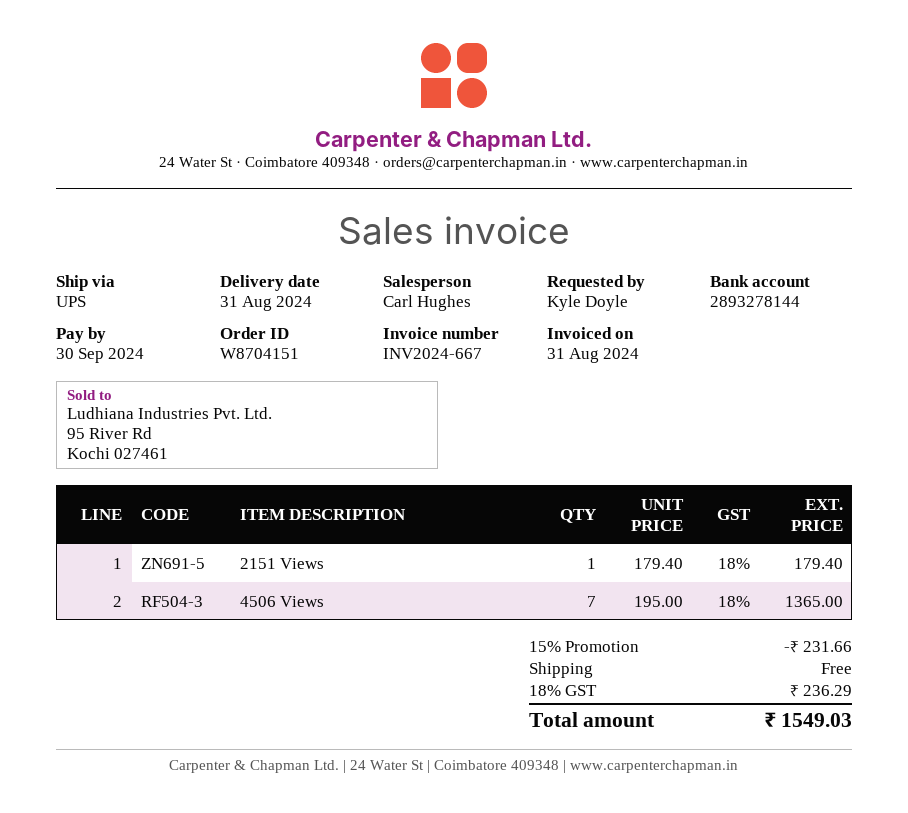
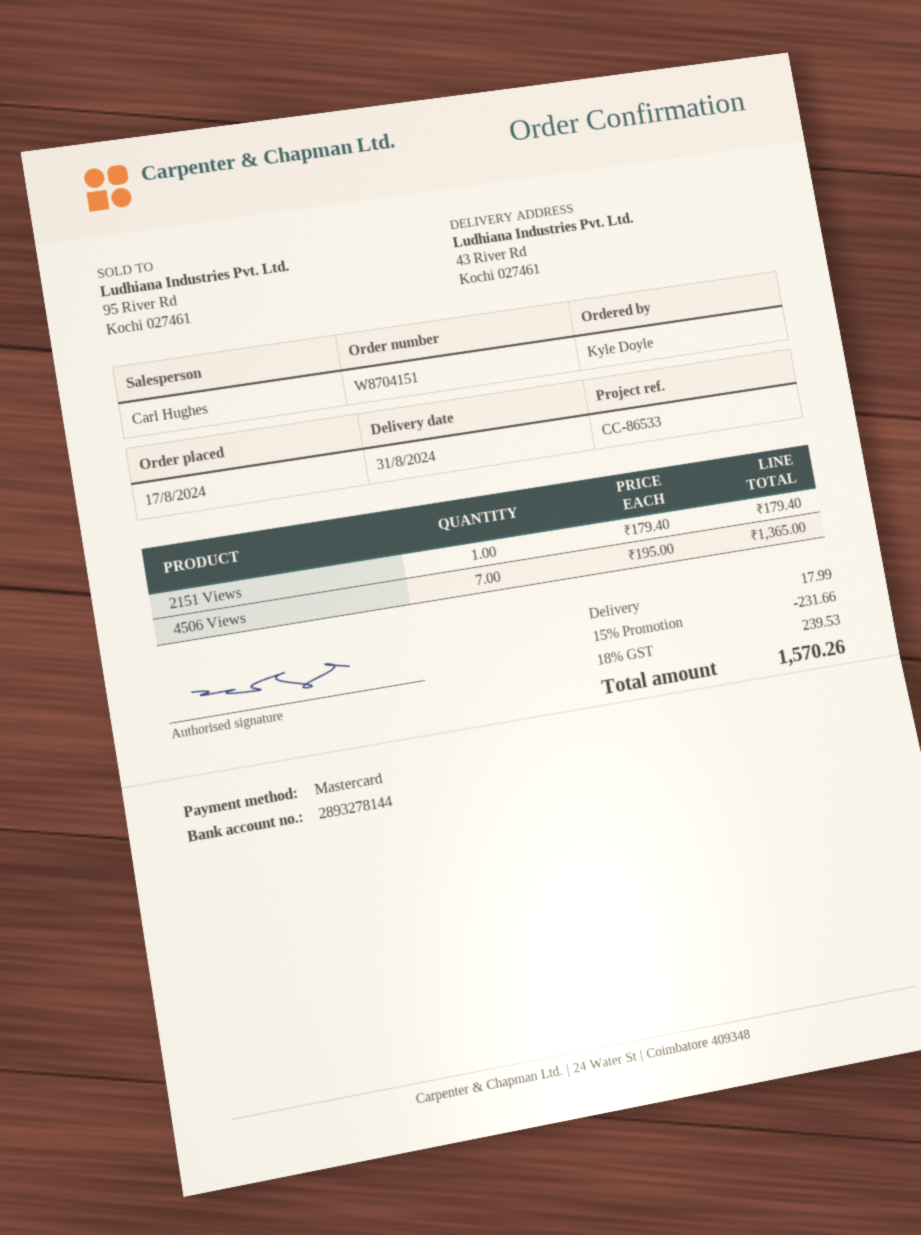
shipping: 0.00 -> 17.99
tax: 18% = 236.29 -> 18% = 239.53
total: 1549.03 -> 1570.26

